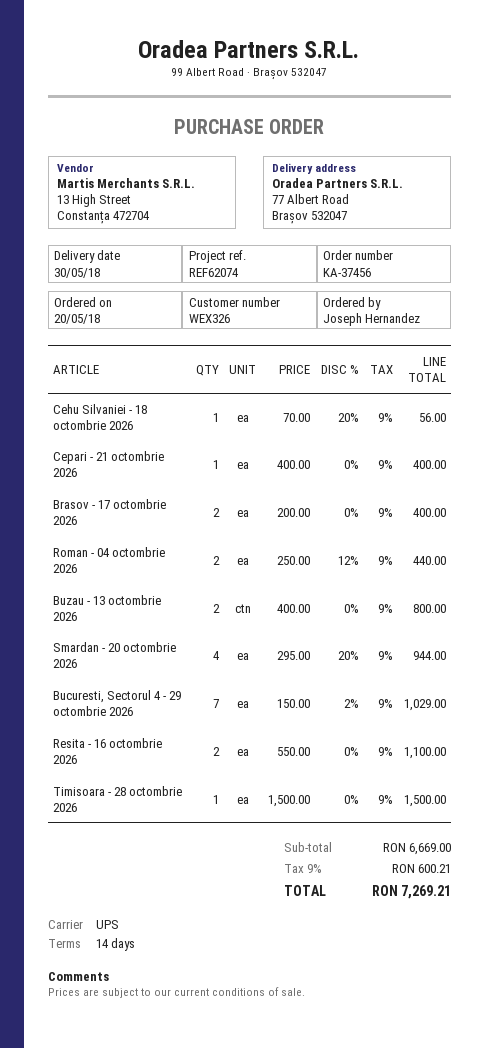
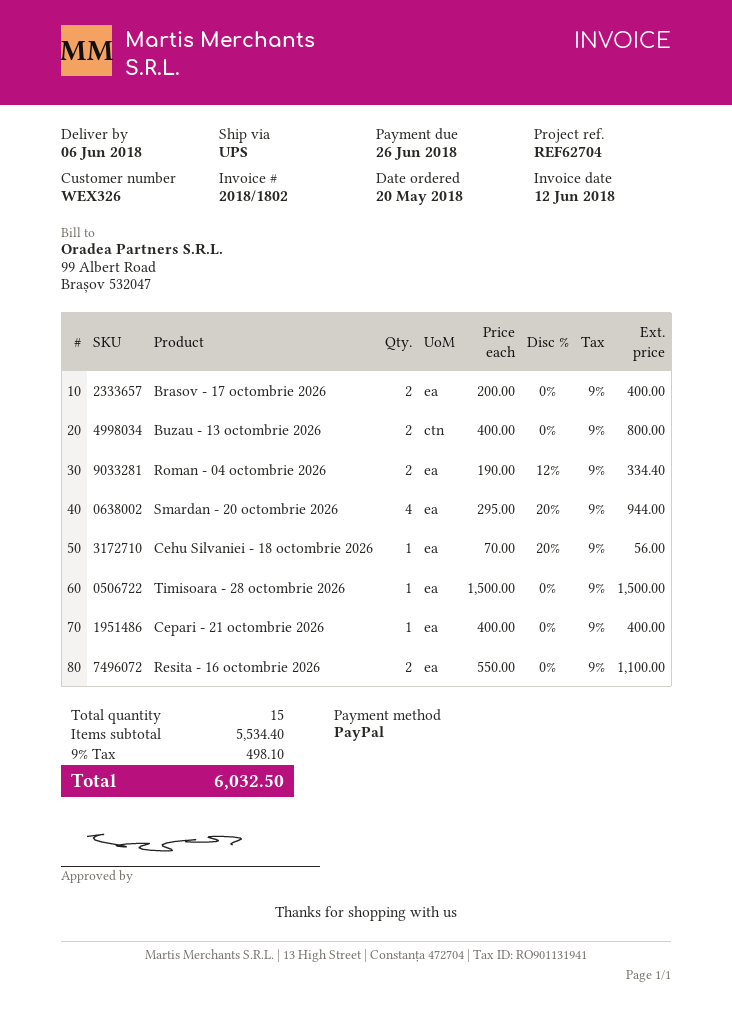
delivery date: 2018-05-30 -> 2018-06-06
reference: REF62074 -> REF62704
Roman - 04 octombrie 2026: 2 x 250.00 - 12% = 440.00 -> 2 x 190.00 - 12% = 334.40
Bucuresti, Sectorul 4 - 29 octombrie 2026: 7 x 150.00 - 2% = 1029.00 -> none
subtotal: 6669.00 -> 5534.40
tax: 9% = 600.21 -> 9% = 498.10
total: 7269.21 -> 6032.50

